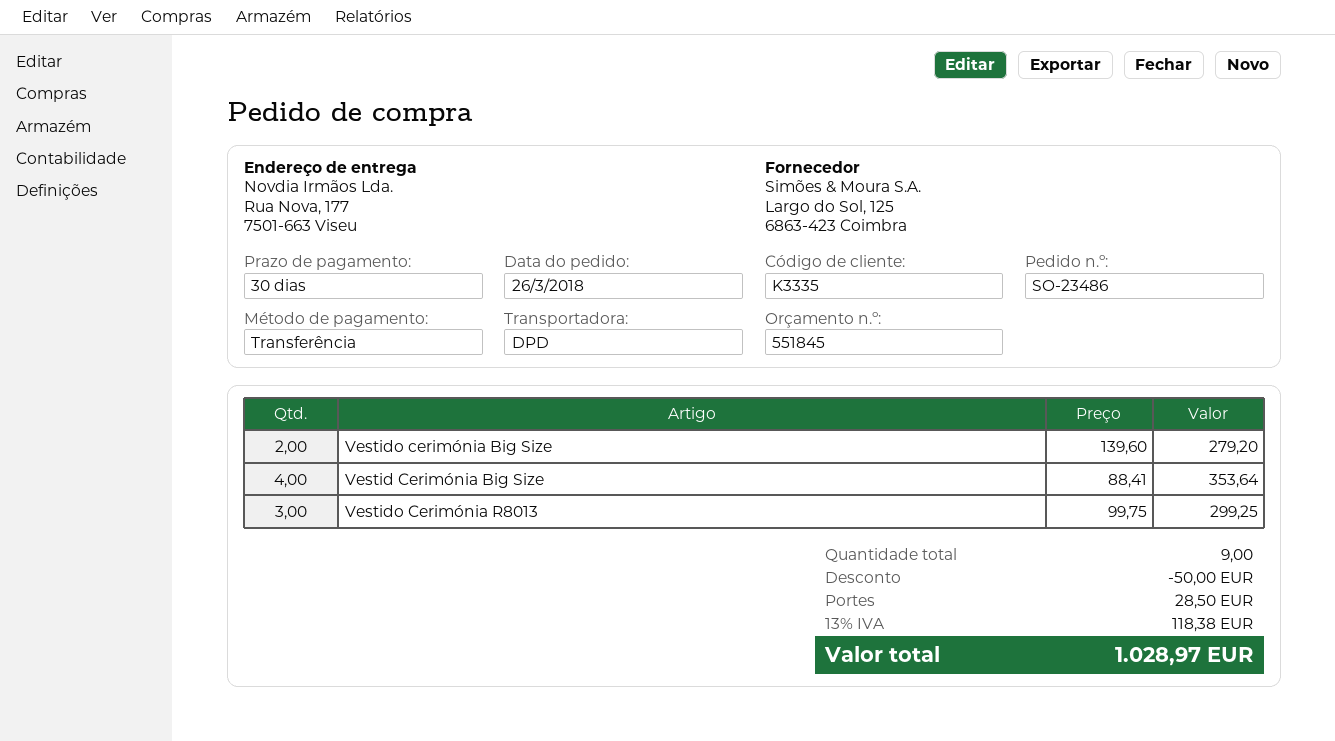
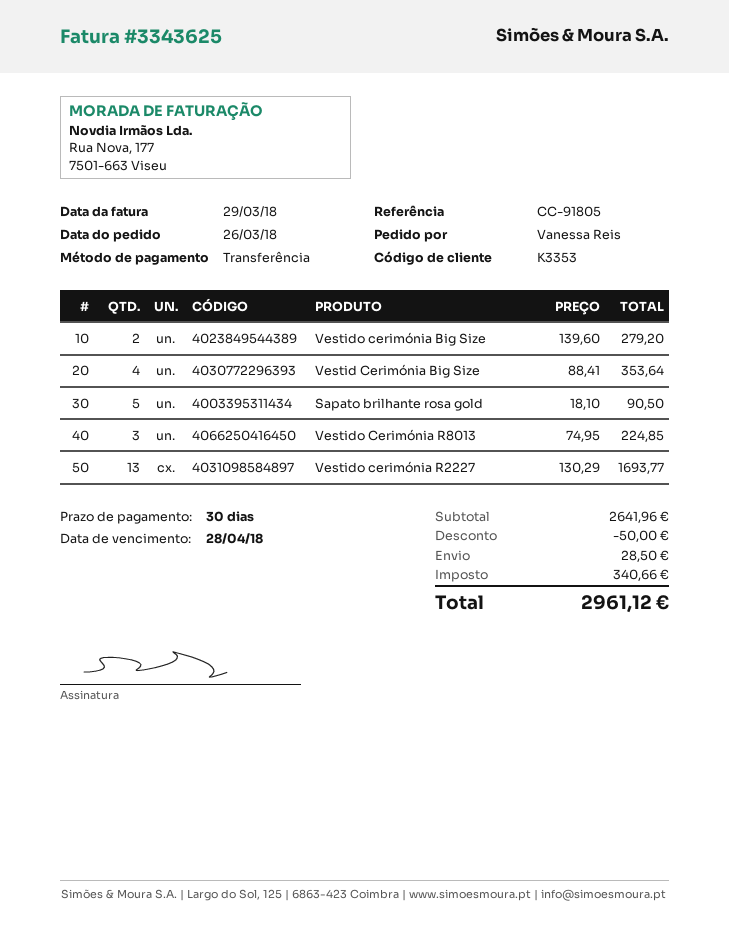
customer number: K3335 -> K3353
Vestido Cerimónia R8013: 3 x 99.75 = 299.25 -> 3 x 74.95 = 224.85
Sapato brilhante rosa gold: none -> 5 x 18.10 = 90.50
Vestido cerimónia R2227: none -> 13 x 130.29 = 1693.77
tax: 118.38 -> 340.66
total: 1028.97 -> 2961.12

